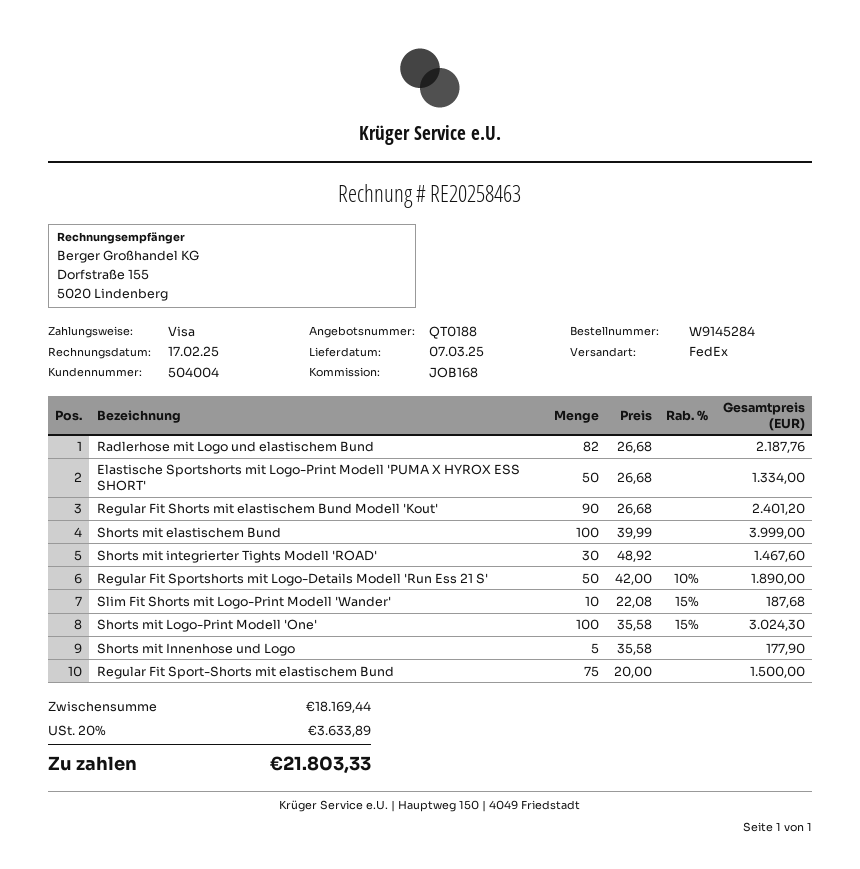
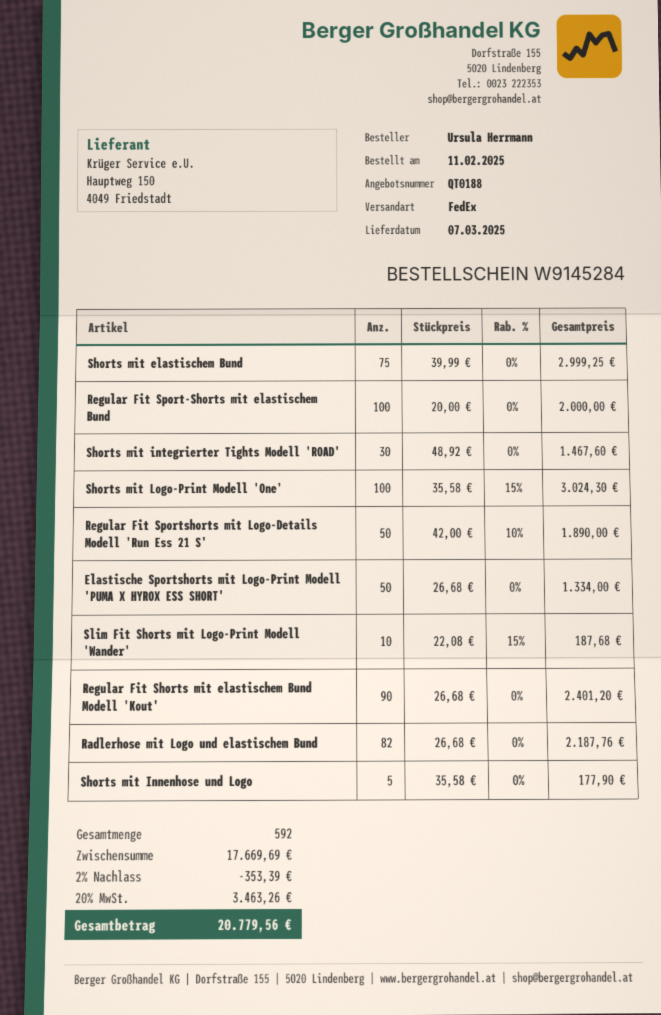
Shorts mit elastischem Bund: 100 x 39.99 = 3999.00 -> 75 x 39.99 = 2999.25
Regular Fit Sport-Shorts mit elastischem Bund: 75 x 20.00 = 1500.00 -> 100 x 20.00 = 2000.00
subtotal: 18169.44 -> 17669.69
discount: none -> 2% = 353.39
tax: 20% = 3633.89 -> 20% = 3463.26
total: 21803.33 -> 20779.56

